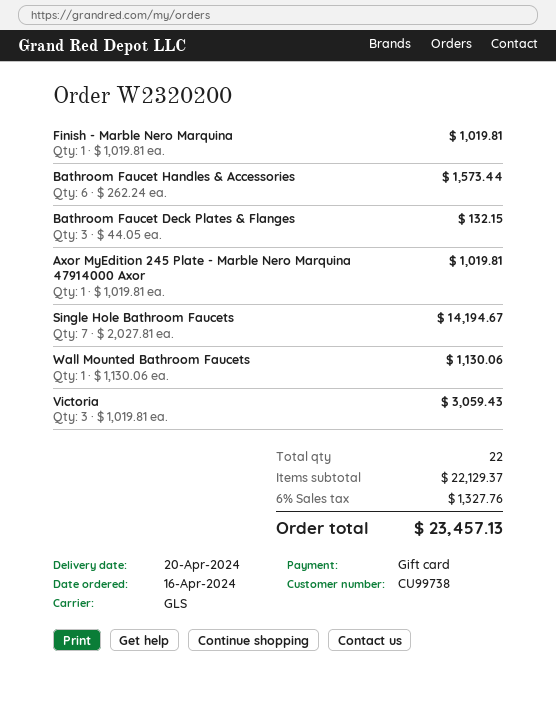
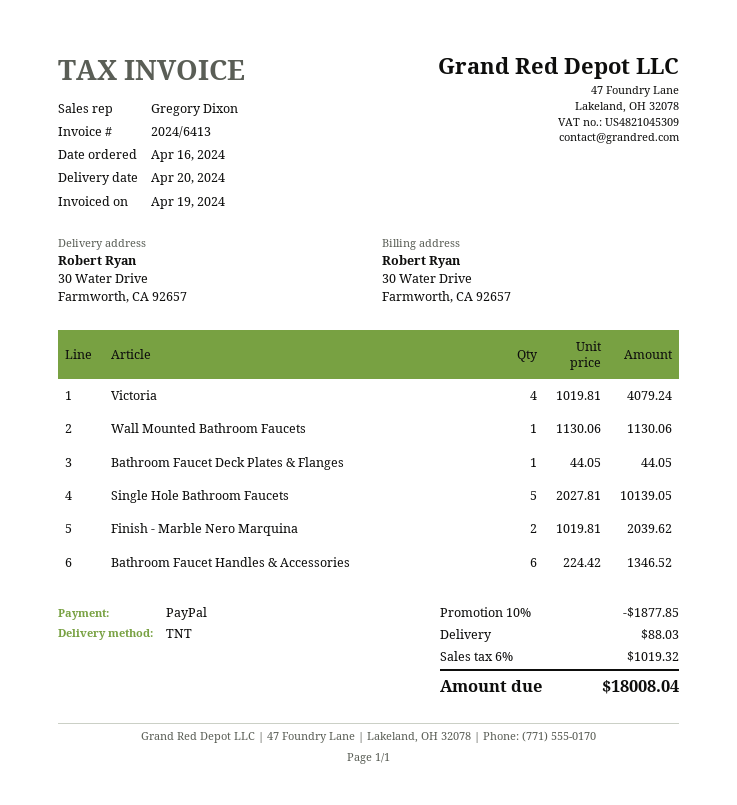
payment method: gift card -> PayPal
shipping method: GLS -> TNT
Finish - Marble Nero Marquina: 1 x 1019.81 = 1019.81 -> 2 x 1019.81 = 2039.62
Bathroom Faucet Handles & Accessories: 6 x 262.24 = 1573.44 -> 6 x 224.42 = 1346.52
Bathroom Faucet Deck Plates & Flanges: 3 x 44.05 = 132.15 -> 1 x 44.05 = 44.05
Axor MyEdition 245 Plate - Marble Nero Marquina 47914000 Axor: 1 x 1019.81 = 1019.81 -> none
Single Hole Bathroom Faucets: 7 x 2027.81 = 14194.67 -> 5 x 2027.81 = 10139.05
Victoria: 3 x 1019.81 = 3059.43 -> 4 x 1019.81 = 4079.24
discount: none -> 10% = 1877.85
shipping: none -> 88.03
tax: 6% = 1327.76 -> 6% = 1019.32
total: 23457.13 -> 18008.04

